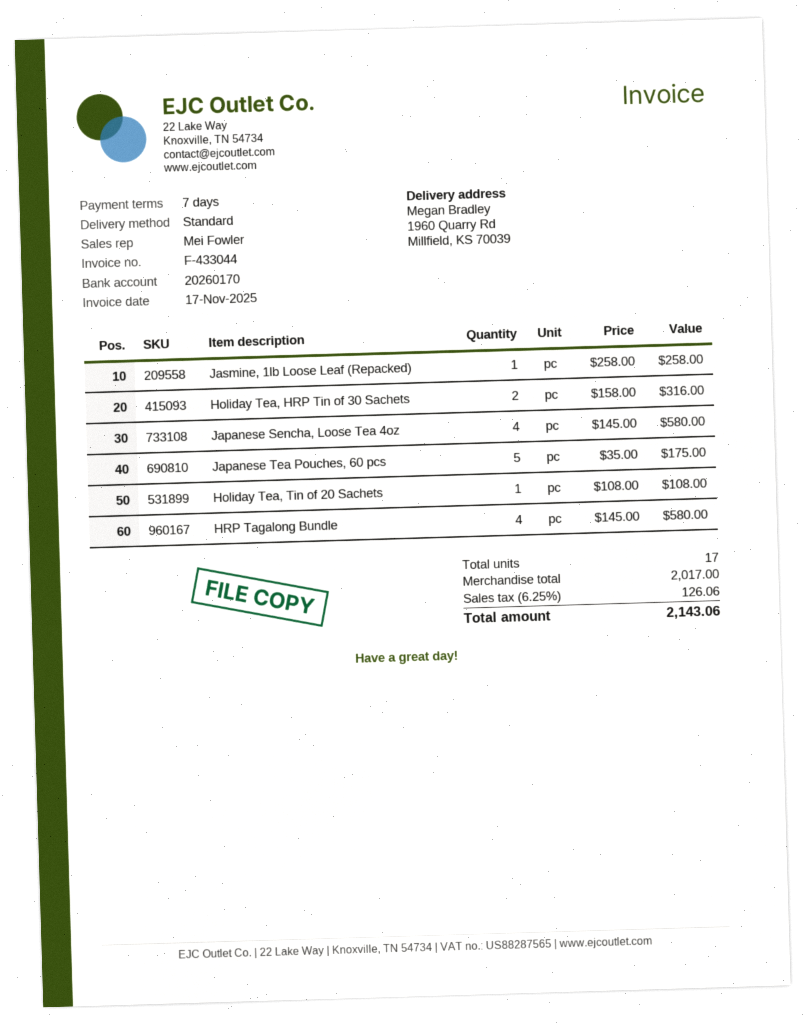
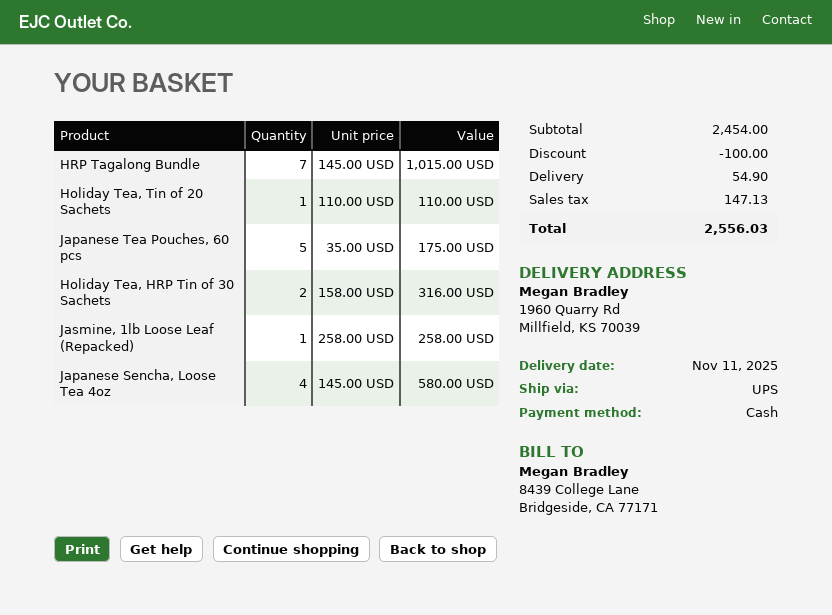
shipping method: standard -> UPS
Holiday Tea, Tin of 20 Sachets: 1 x 108.00 = 108.00 -> 1 x 110.00 = 110.00
HRP Tagalong Bundle: 4 x 145.00 = 580.00 -> 7 x 145.00 = 1015.00
subtotal: 2017.00 -> 2454.00
discount: none -> 100.00
shipping: none -> 54.90
tax: 126.06 -> 147.13
total: 2143.06 -> 2556.03

